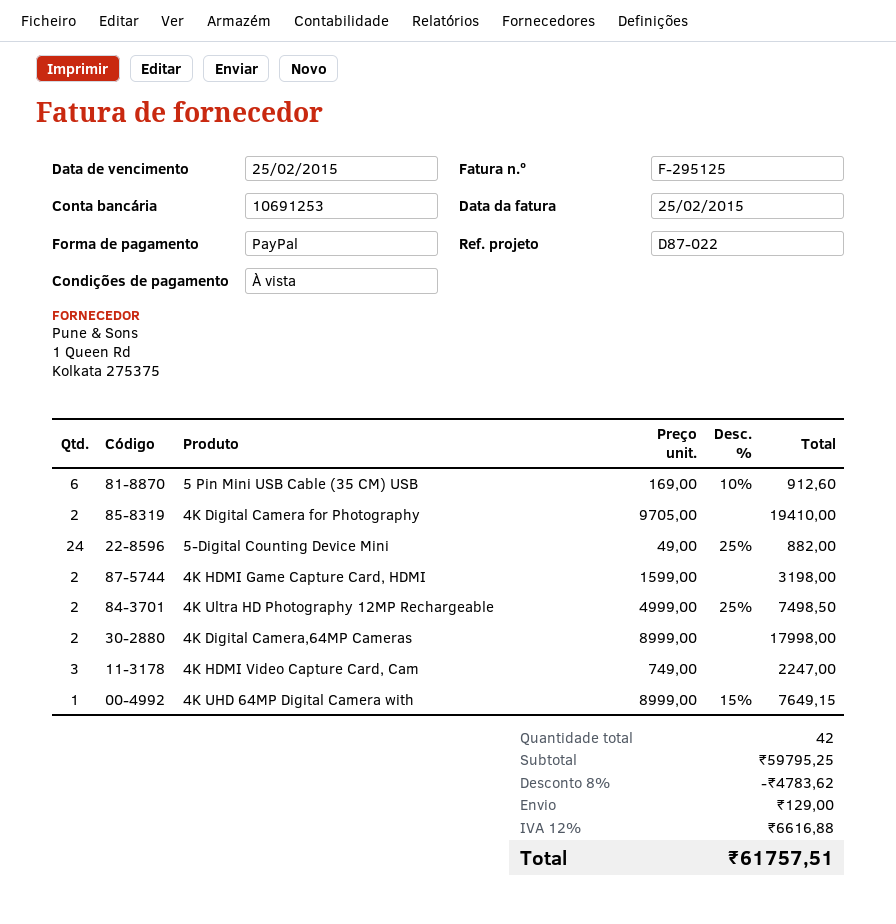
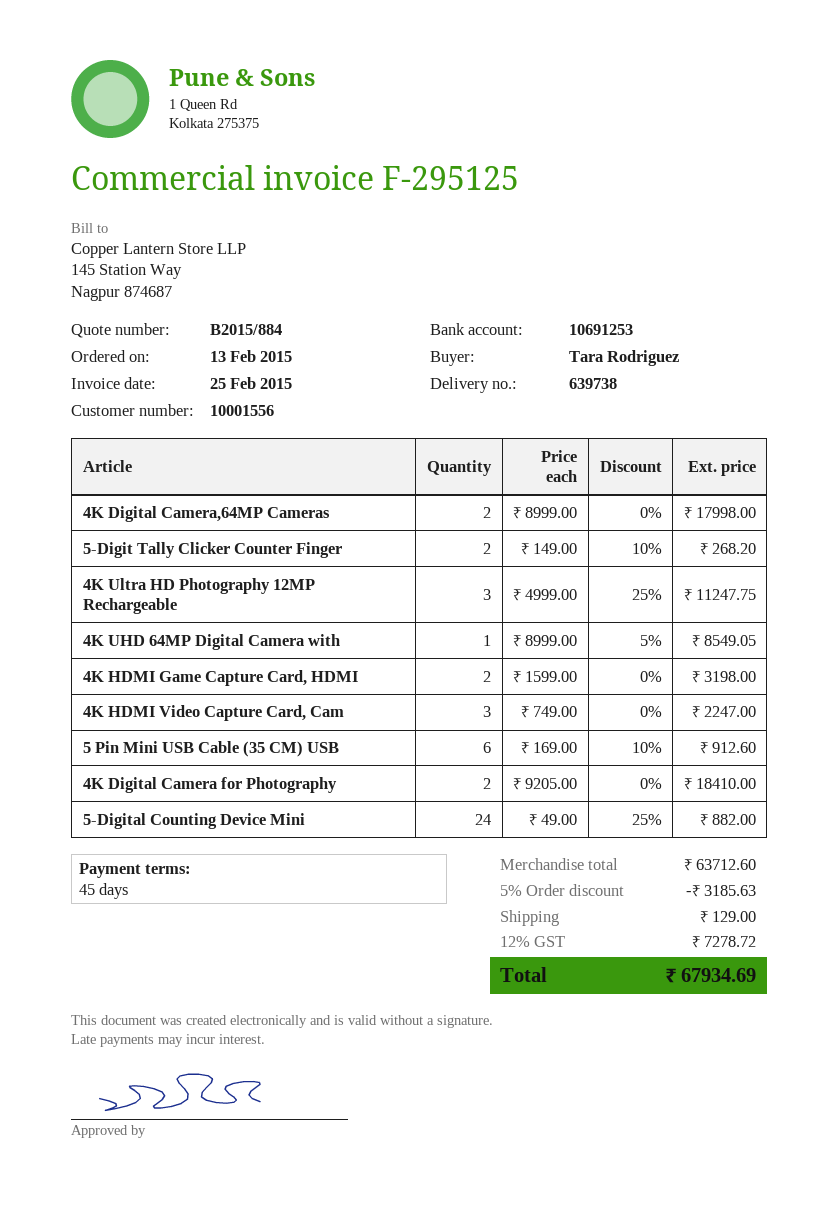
payment terms: on receipt -> 45 days
4K Digital Camera for Photography: 2 x 9705.00 = 19410.00 -> 2 x 9205.00 = 18410.00
4K Ultra HD Photography 12MP Rechargeable: 2 x 4999.00 - 25% = 7498.50 -> 3 x 4999.00 - 25% = 11247.75
4K UHD 64MP Digital Camera with: 1 x 8999.00 - 15% = 7649.15 -> 1 x 8999.00 - 5% = 8549.05
5-Digit Tally Clicker Counter Finger: none -> 2 x 149.00 - 10% = 268.20
subtotal: 59795.25 -> 63712.60
discount: 8% = 4783.62 -> 5% = 3185.63
tax: 12% = 6616.88 -> 12% = 7278.72
total: 61757.51 -> 67934.69

